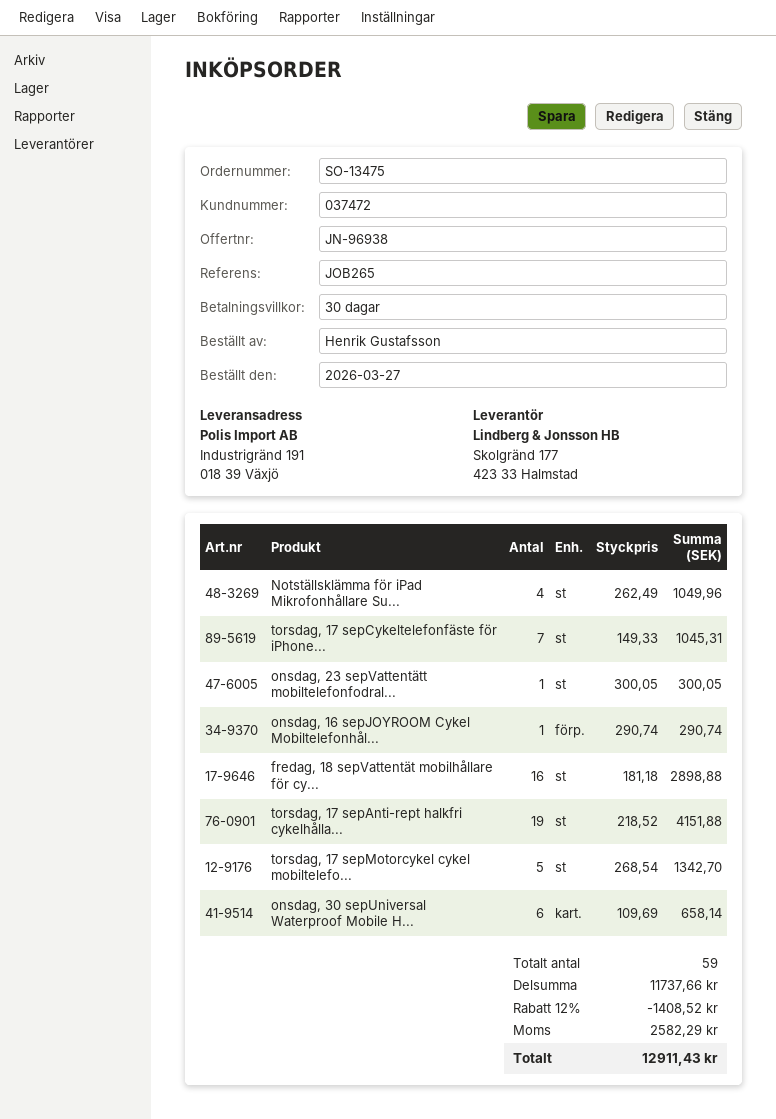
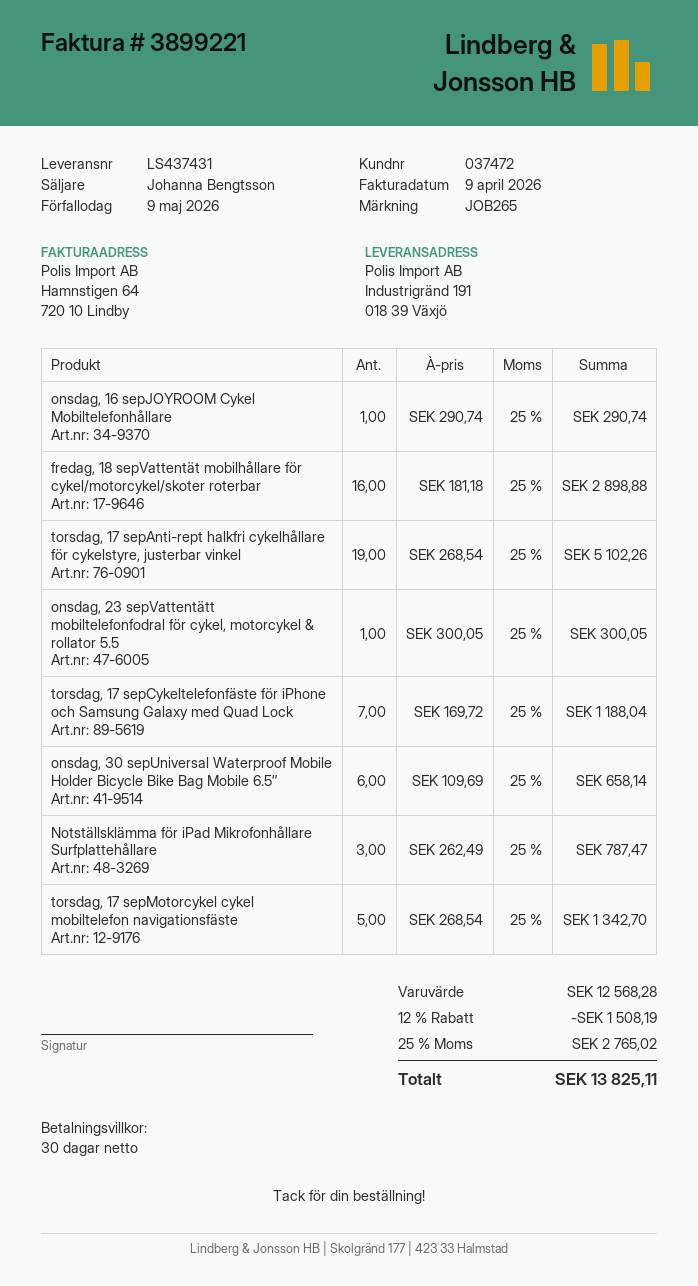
Notställsklämma för iPad Mikrofonhållare Su...: 4 x 262.49 = 1049.96 -> 3 x 262.49 = 787.47
torsdag, 17 sepCykeltelefonfäste för iPhone...: 7 x 149.33 = 1045.31 -> 7 x 169.72 = 1188.04
torsdag, 17 sepAnti-rept halkfri cykelhålla...: 19 x 218.52 = 4151.88 -> 19 x 268.54 = 5102.26
subtotal: 11737.66 -> 12568.28
discount: 12% = 1408.52 -> 12% = 1508.19
tax: 2582.29 -> 2765.02
total: 12911.43 -> 13825.11

